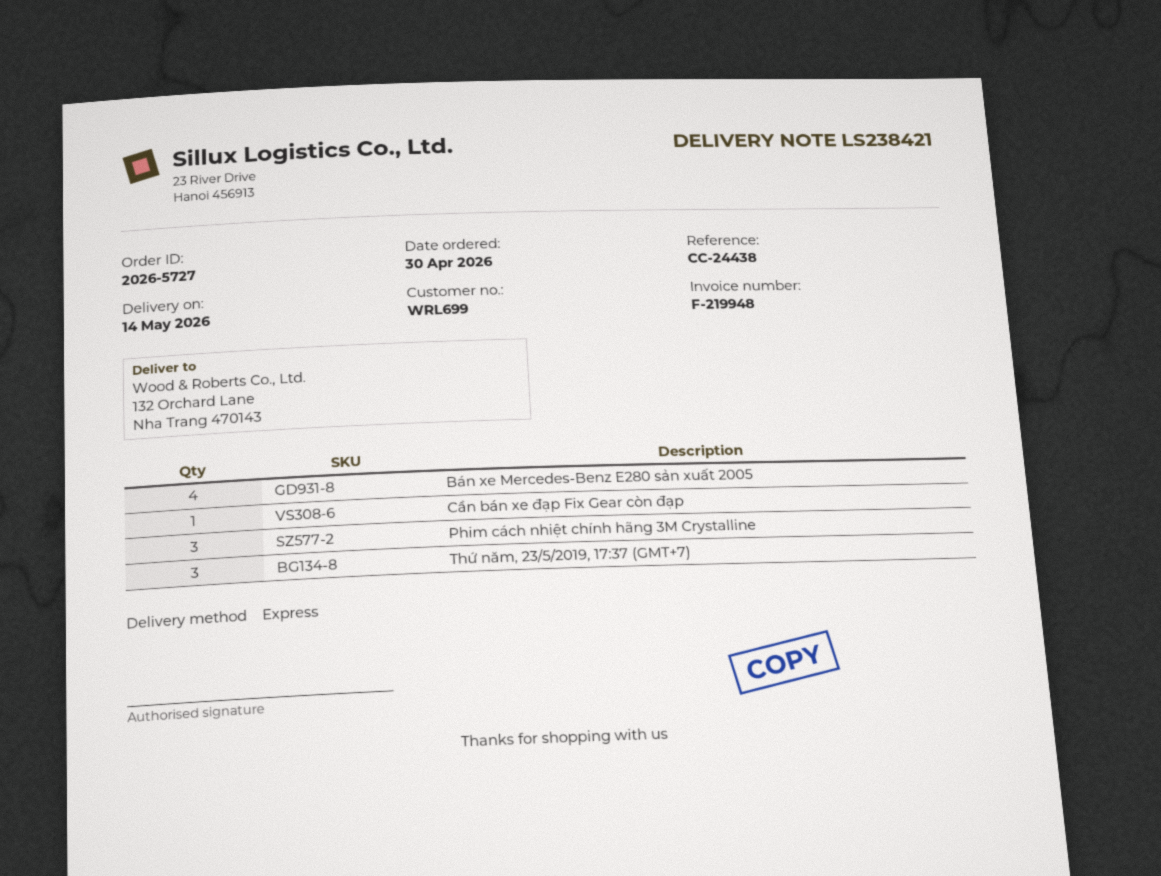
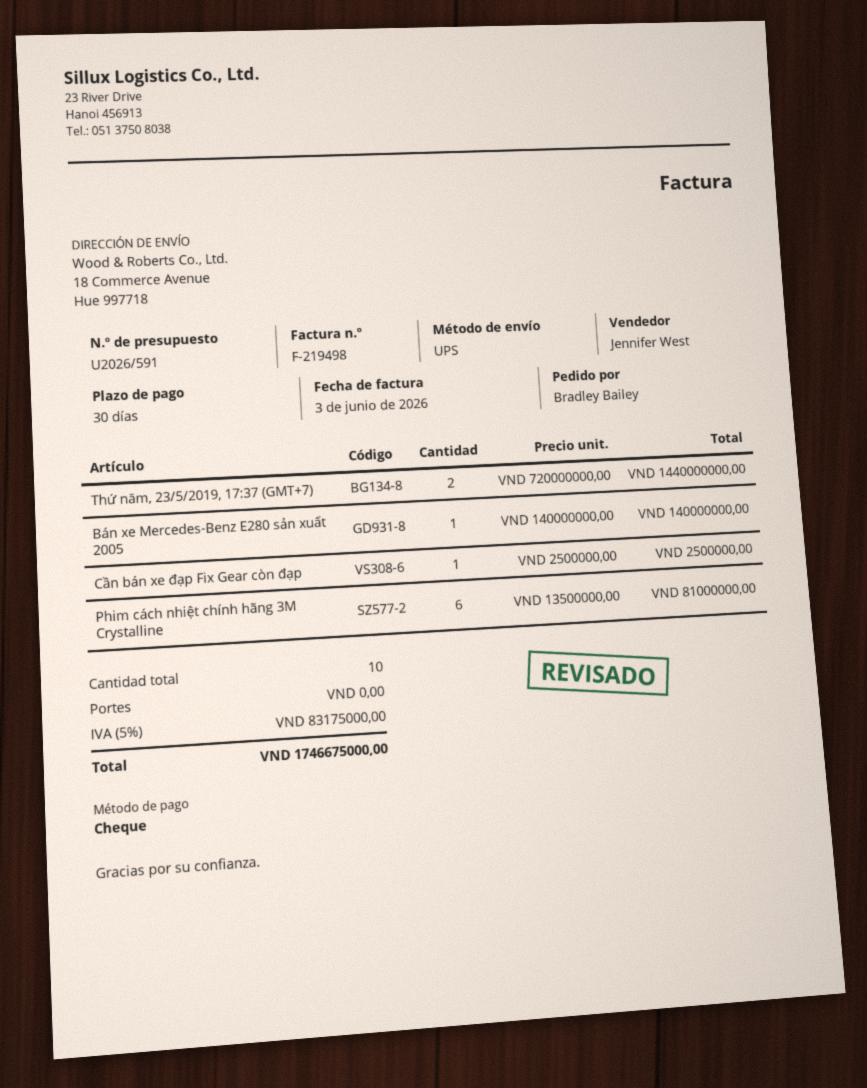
invoice number: F-219948 -> F-219498
shipping method: express -> UPS
ship to: 132 Orchard Lane, Nha Trang 470143 -> 18 Commerce Avenue, Hue 997718
Bán xe Mercedes-Benz E280 sản xuất 2005: 4 -> 1
Phim cách nhiệt chính hãng 3M Crystalline: 3 -> 6
Thứ năm, 23/5/2019, 17:37 (GMT+7): 3 -> 2

